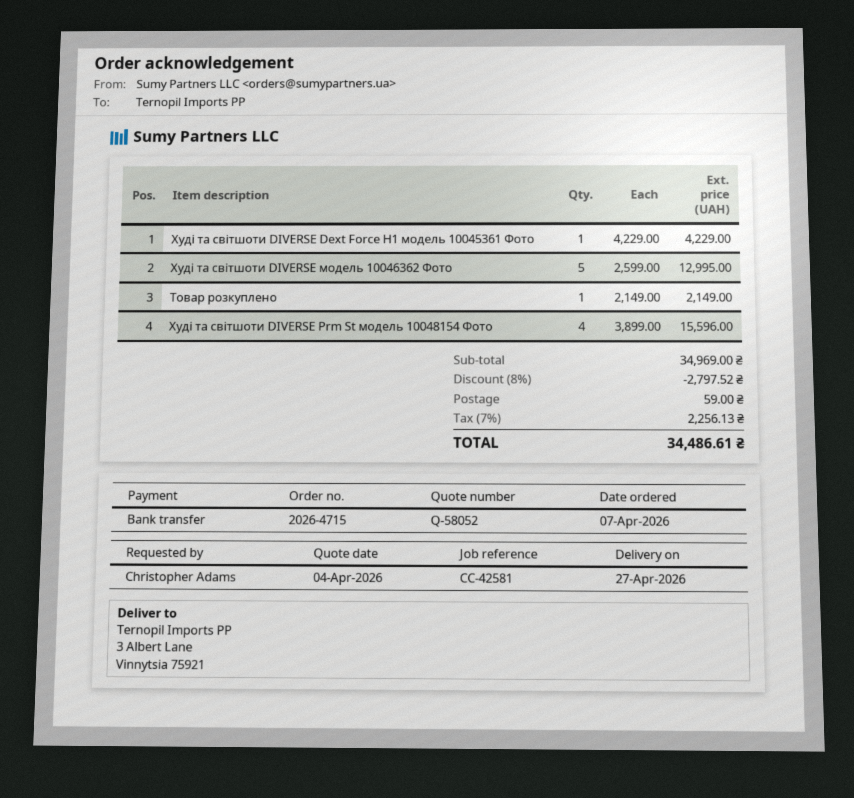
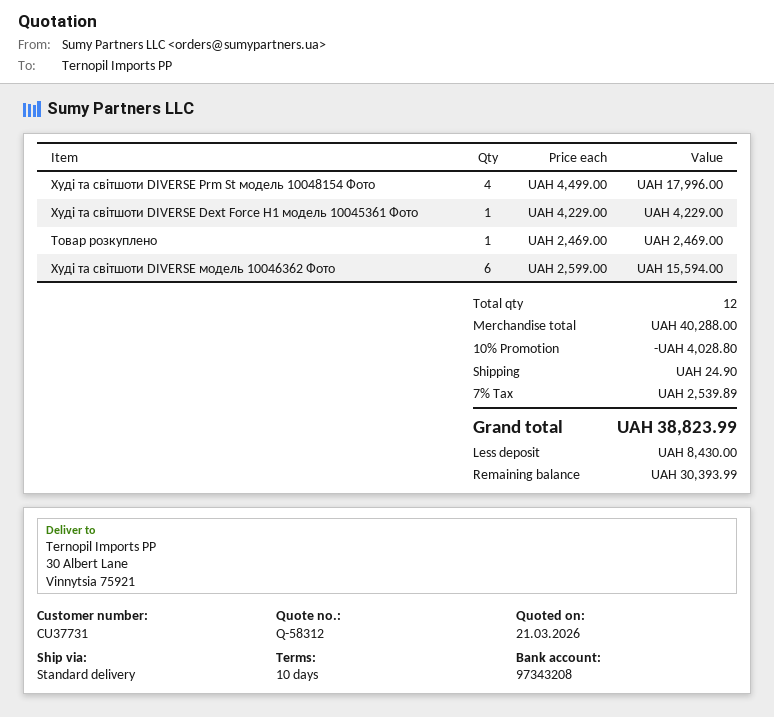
quote number: Q-58052 -> Q-58312
quote date: 2026-04-04 -> 2026-03-21
ship to: 3 Albert Lane, Vinnytsia 75921 -> 30 Albert Lane, Vinnytsia 75921
Худі та світшоти DIVERSE модель 10046362 Фото: 5 x 2599.00 = 12995.00 -> 6 x 2599.00 = 15594.00
Товар розкуплено: 1 x 2149.00 = 2149.00 -> 1 x 2469.00 = 2469.00
Худі та світшоти DIVERSE Prm St модель 10048154 Фото: 4 x 3899.00 = 15596.00 -> 4 x 4499.00 = 17996.00
subtotal: 34969.00 -> 40288.00
discount: 8% = 2797.52 -> 10% = 4028.80
shipping: 59.00 -> 24.90
tax: 7% = 2256.13 -> 7% = 2539.89
total: 34486.61 -> 38823.99

